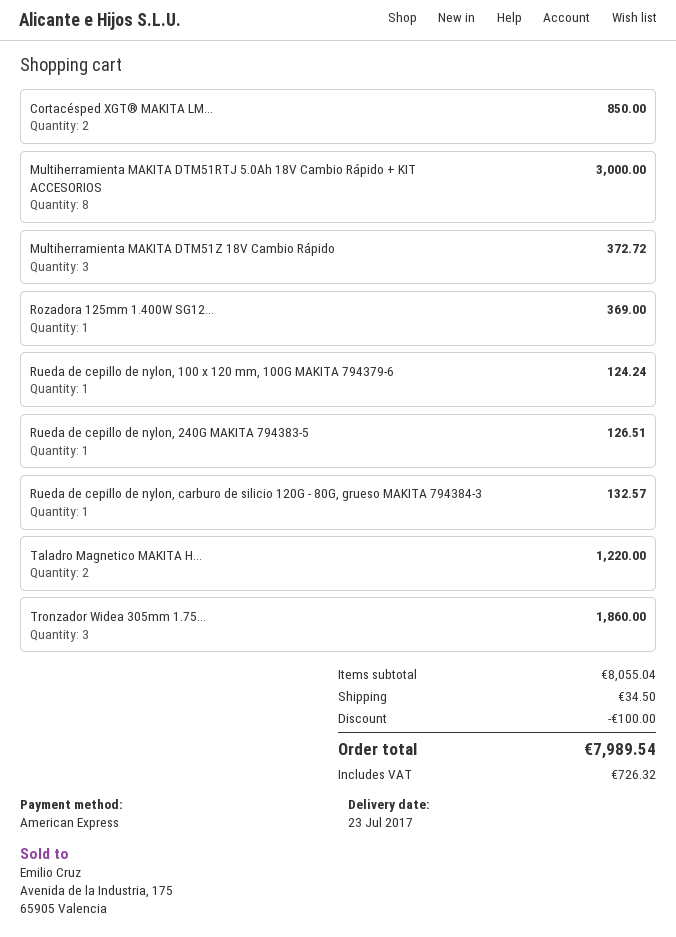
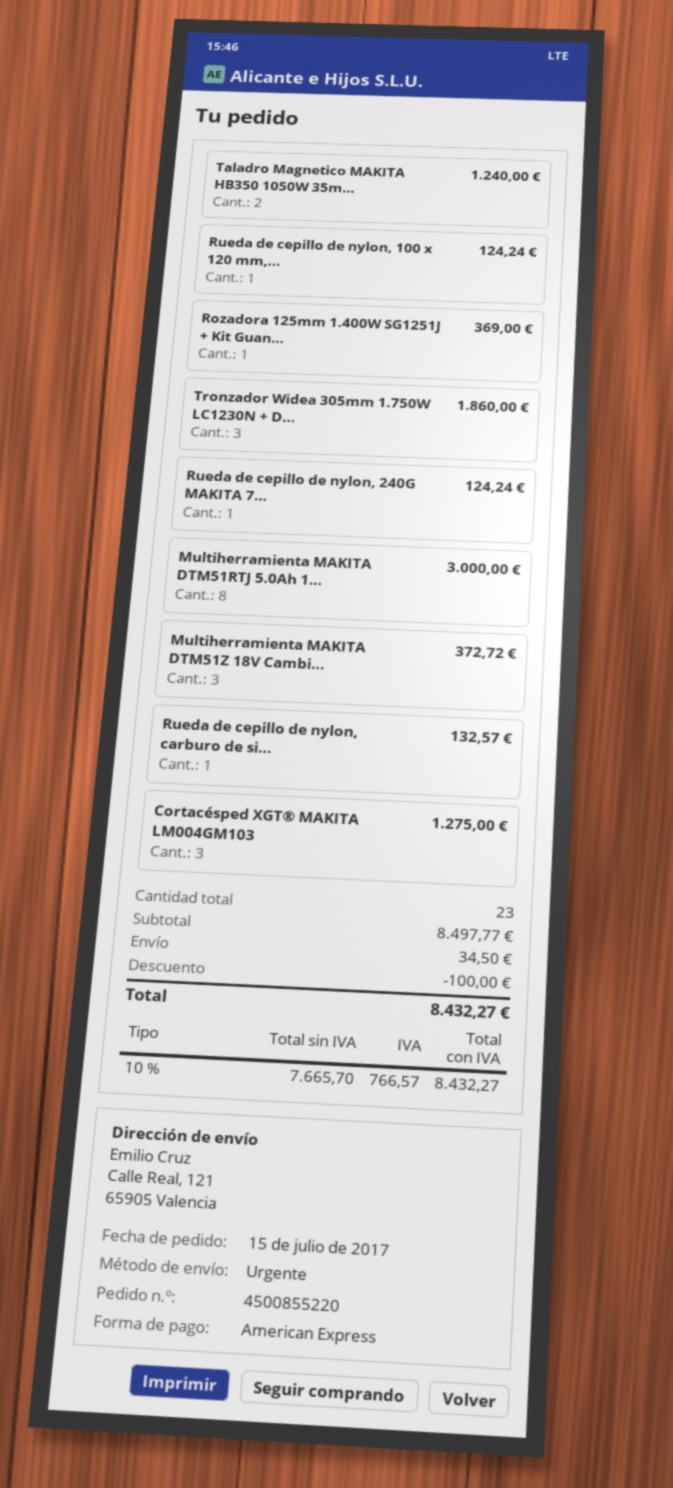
Cortacésped XGT® MAKITA LM...: 2 for 850.00 -> 3 for 1275.00
Rueda de cepillo de nylon, 240G MAKITA 794383-5: 1 for 126.51 -> 1 for 124.24
Taladro Magnetico MAKITA H...: 2 for 1220.00 -> 2 for 1240.00
subtotal: 8055.04 -> 8497.77
tax: 726.32 -> 766.57
total: 7989.54 -> 8432.27

